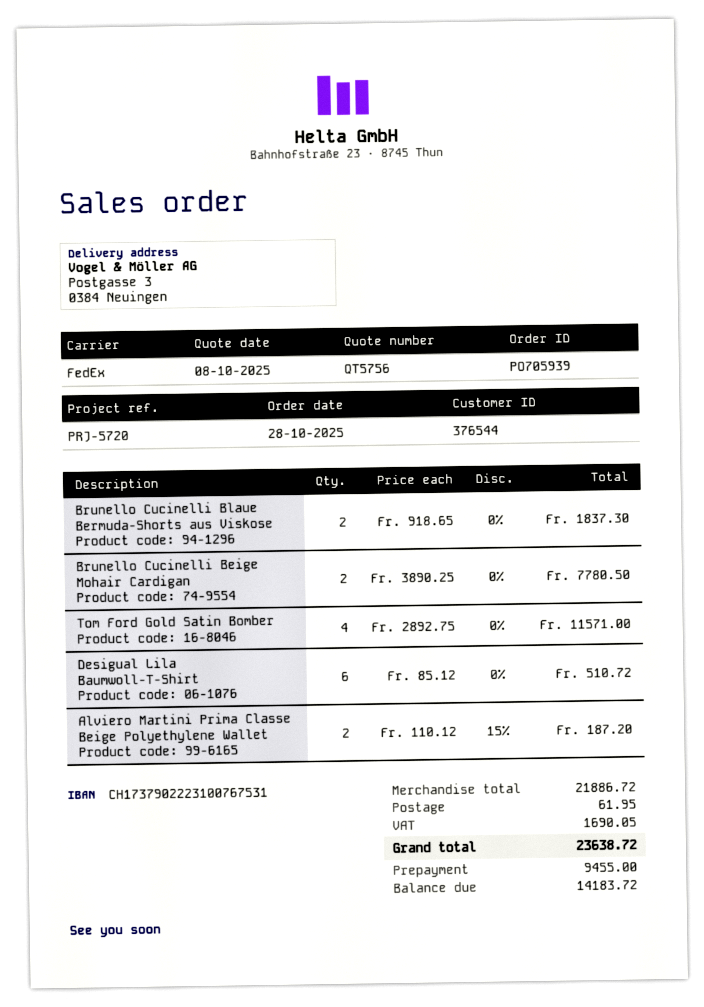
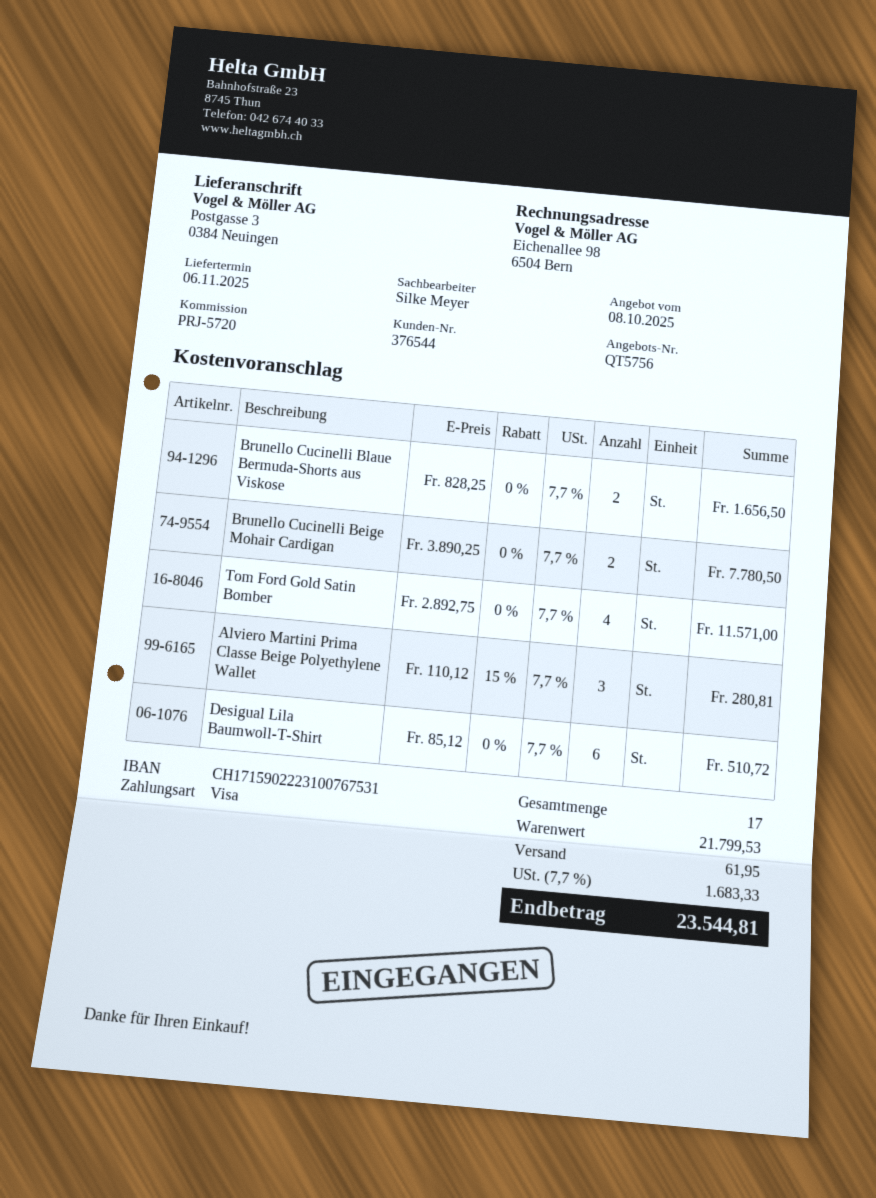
bank account: CH1737902223100767531 -> CH1715902223100767531
Brunello Cucinelli Blaue Bermuda-Shorts aus Viskose: 2 x 918.65 = 1837.30 -> 2 x 828.25 = 1656.50
Alviero Martini Prima Classe Beige Polyethylene Wallet: 2 x 110.12 - 15% = 187.20 -> 3 x 110.12 - 15% = 280.81
subtotal: 21886.72 -> 21799.53
tax: 1690.05 -> 1683.33
total: 23638.72 -> 23544.81

